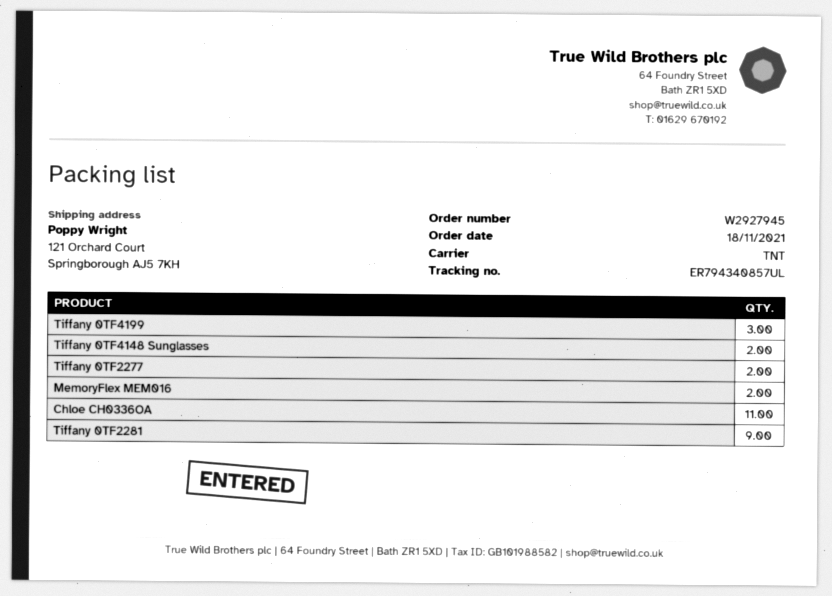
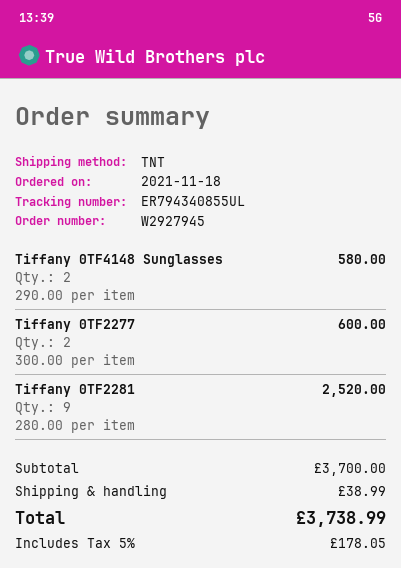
tracking number: ER794340857UL -> ER794340855UL
Tiffany 0TF4199: 3 -> none
MemoryFlex MEM016: 2 -> none
Chloe CH0336OA: 11 -> none

